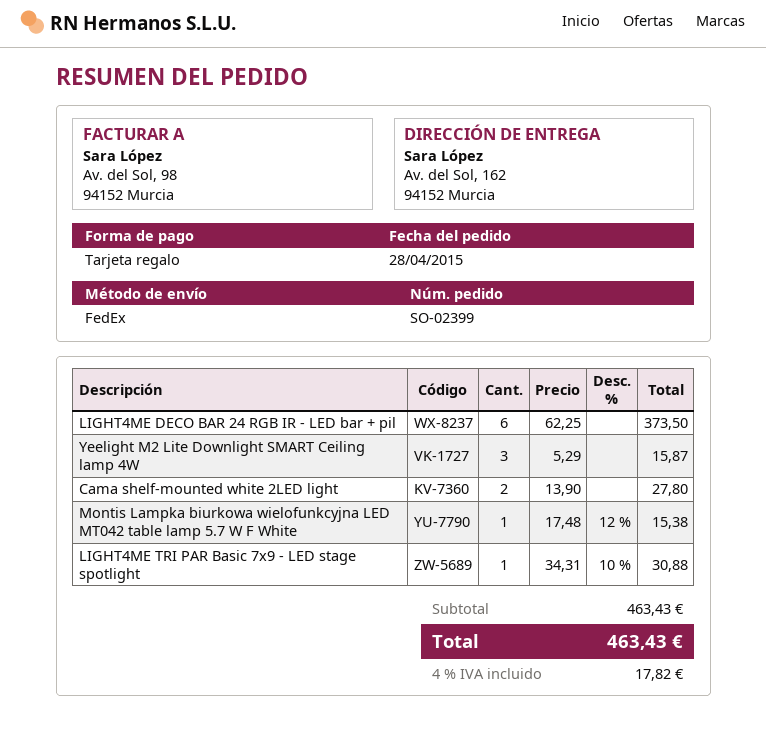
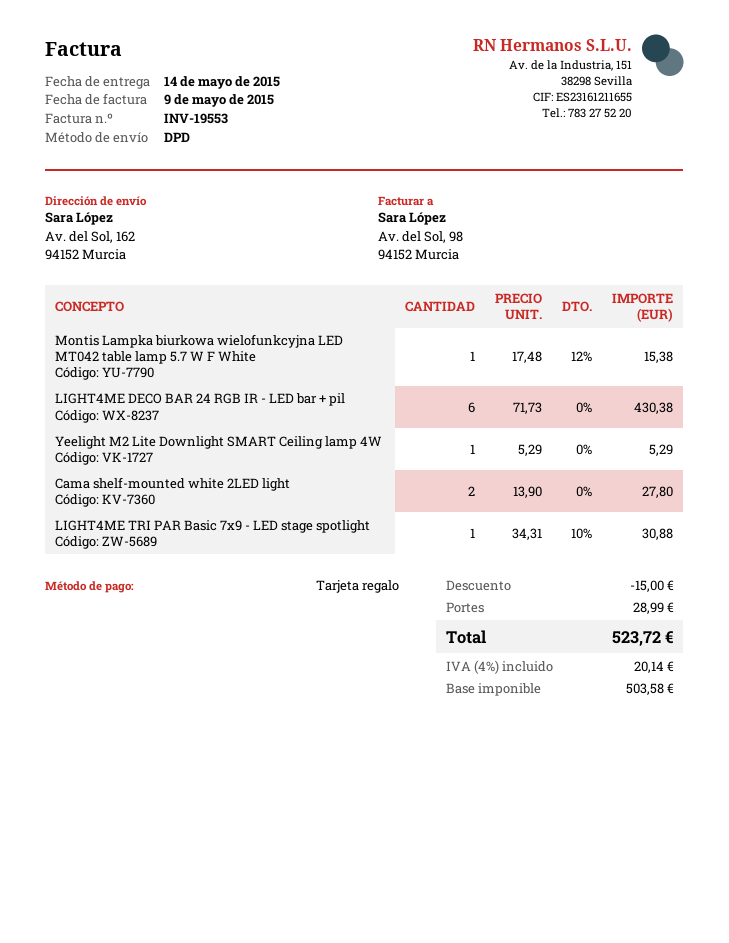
shipping method: FedEx -> DPD
LIGHT4ME DECO BAR 24 RGB IR - LED bar + pil: 6 x 62.25 = 373.50 -> 6 x 71.73 = 430.38
Yeelight M2 Lite Downlight SMART Ceiling lamp 4W: 3 x 5.29 = 15.87 -> 1 x 5.29 = 5.29
discount: none -> 15.00
shipping: none -> 28.99
tax: 4% = 17.82 -> 4% = 20.14
total: 463.43 -> 523.72

